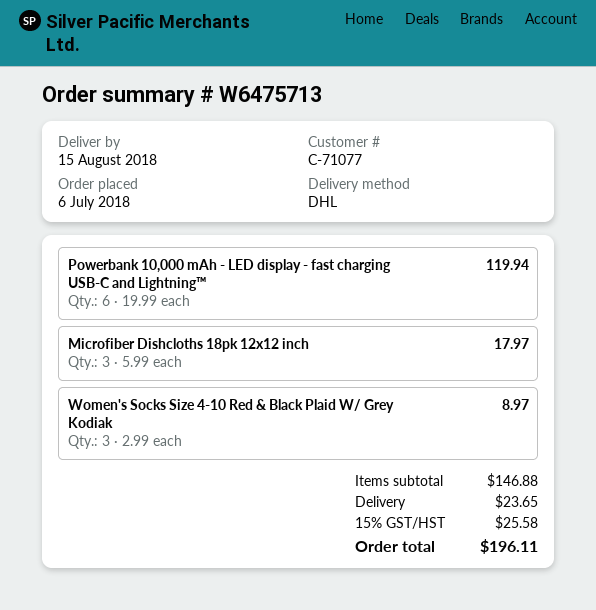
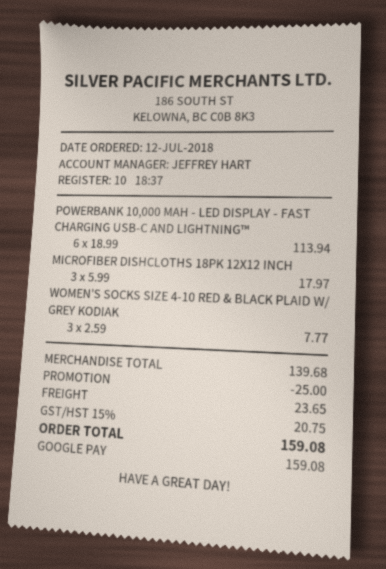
order date: 2018-07-06 -> 2018-07-12
Powerbank 10,000 mAh - LED display - fast charging USB-C and Lightning™: 6 x 19.99 = 119.94 -> 6 x 18.99 = 113.94
Women's Socks Size 4-10 Red & Black Plaid W/ Grey Kodiak: 3 x 2.99 = 8.97 -> 3 x 2.59 = 7.77
subtotal: 146.88 -> 139.68
discount: none -> 25.00
tax: 15% = 25.58 -> 15% = 20.75
total: 196.11 -> 159.08

